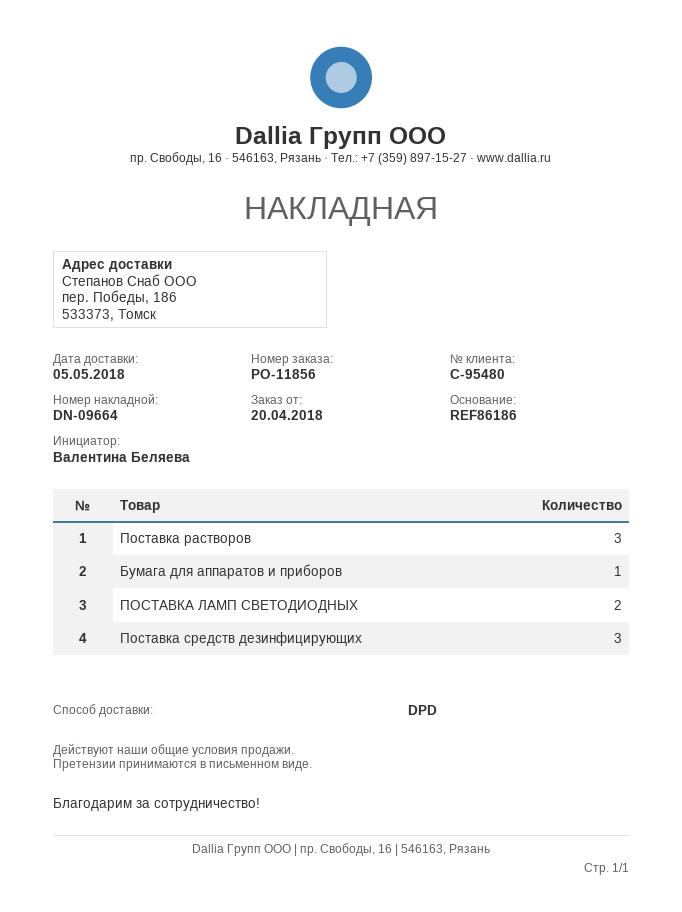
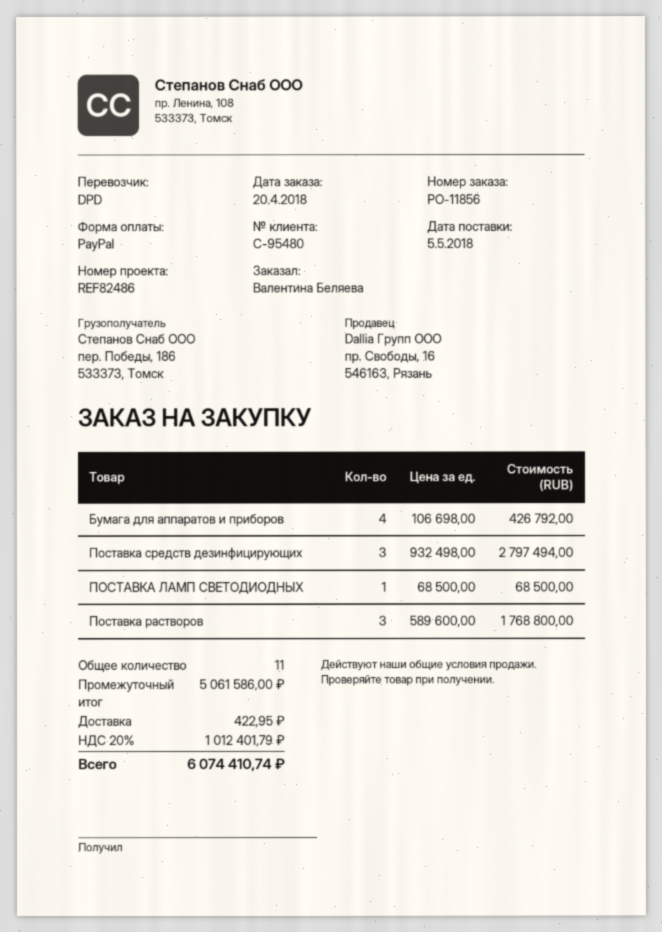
reference: REF86186 -> REF82486
Бумага для аппаратов и приборов: 1 -> 4
ПОСТАВКА ЛАМП СВЕТОДИОДНЫХ: 2 -> 1

